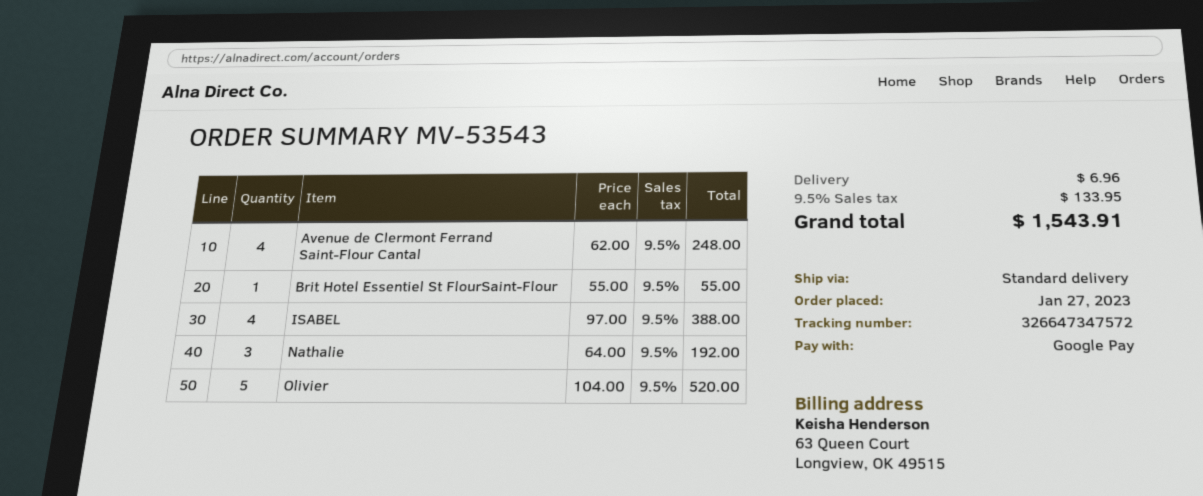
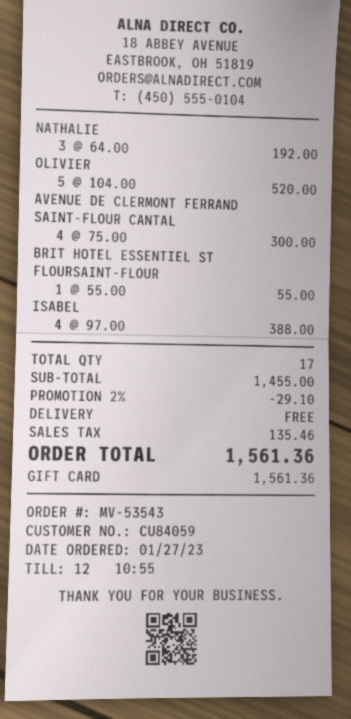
payment method: Google Pay -> gift card
Avenue de Clermont Ferrand Saint-Flour Cantal: 4 x 62.00 = 248.00 -> 4 x 75.00 = 300.00
discount: none -> 2% = 29.10
shipping: 6.96 -> 0.00
tax: 133.95 -> 135.46
total: 1543.91 -> 1561.36

